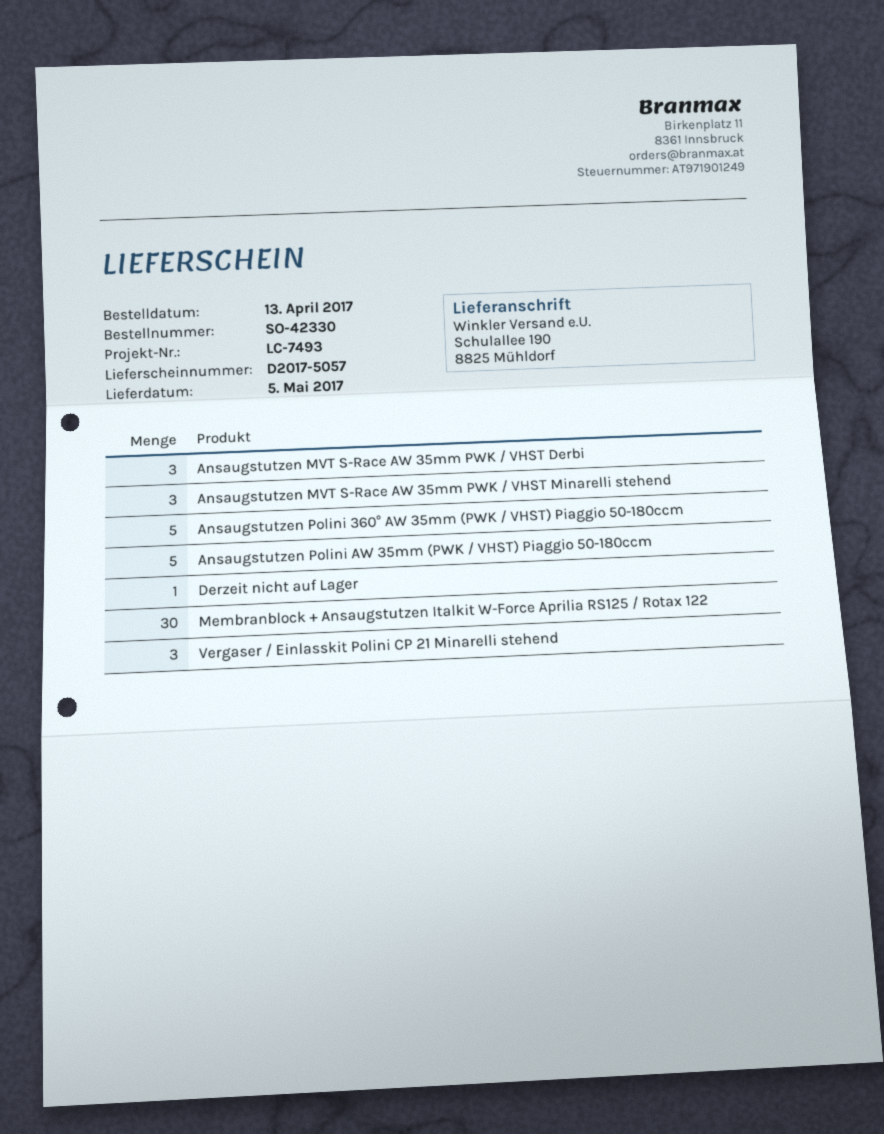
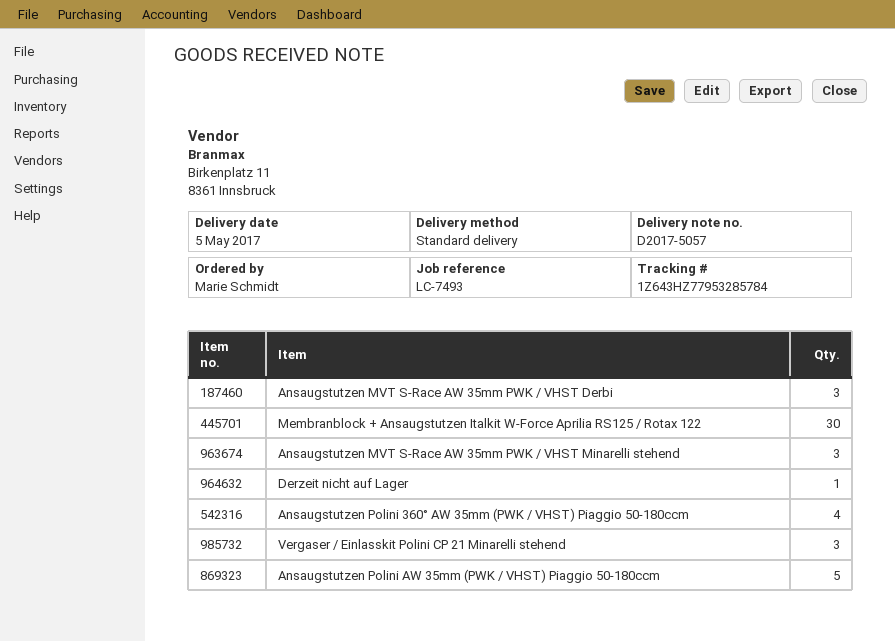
Ansaugstutzen Polini 360° AW 35mm (PWK / VHST) Piaggio 50-180ccm: 5 -> 4

